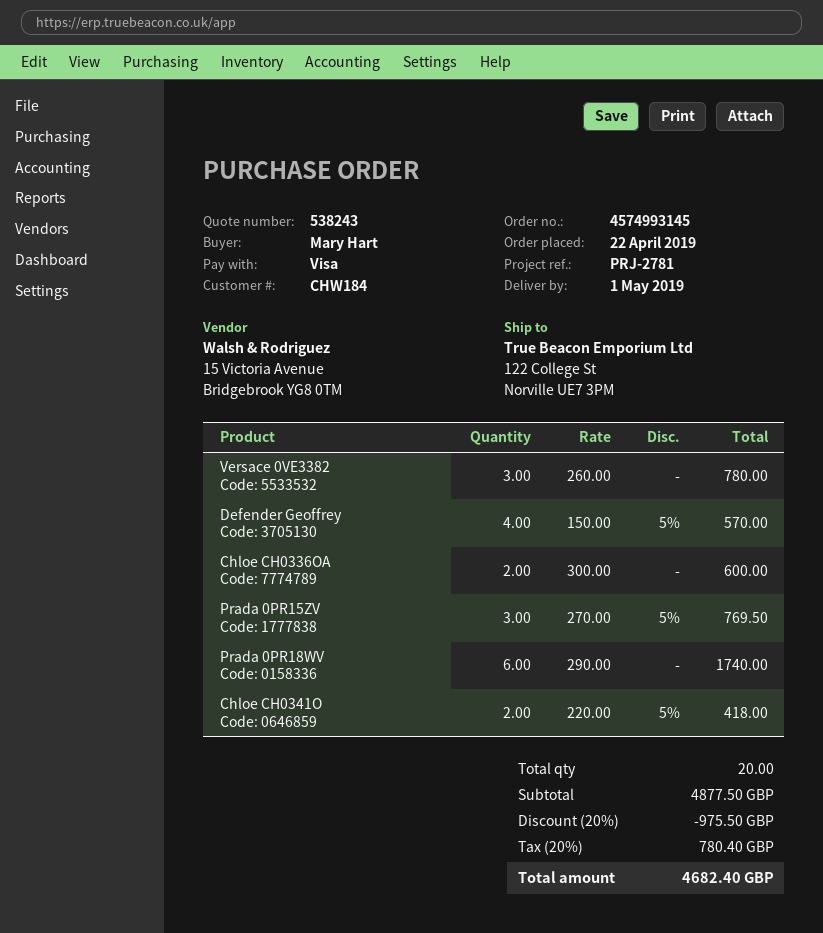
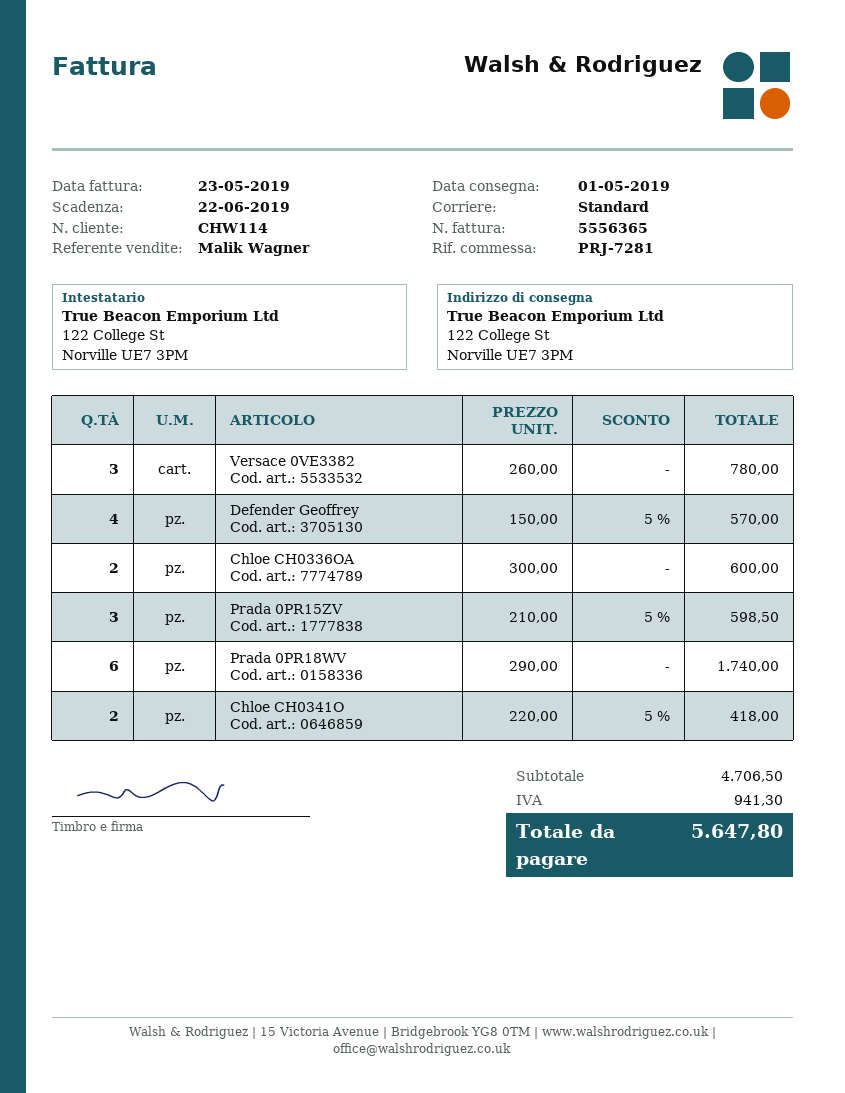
customer number: CHW184 -> CHW114
reference: PRJ-2781 -> PRJ-7281
Prada 0PR15ZV: 3 x 270.00 - 5% = 769.50 -> 3 x 210.00 - 5% = 598.50
subtotal: 4877.50 -> 4706.50
discount: 20% = 975.50 -> none
tax: 780.40 -> 941.30
total: 4682.40 -> 5647.80

